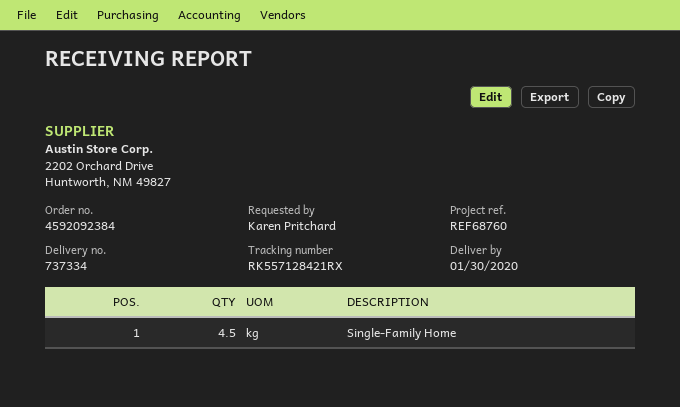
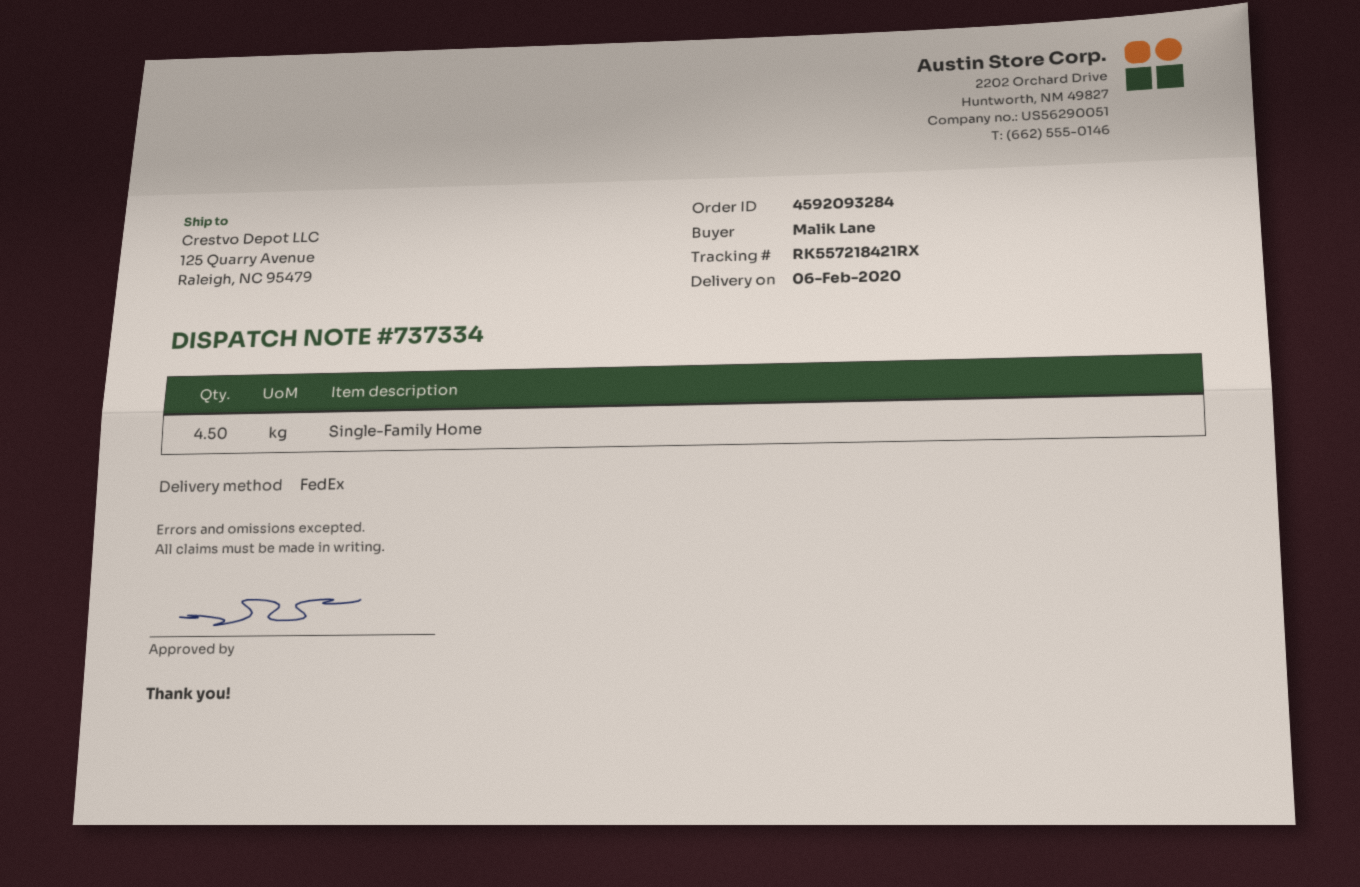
order number: 4592092384 -> 4592093284
delivery date: 2020-01-30 -> 2020-02-06
ordered by: Karen Pritchard -> Malik Lane
tracking number: RK557128421RX -> RK557218421RX

